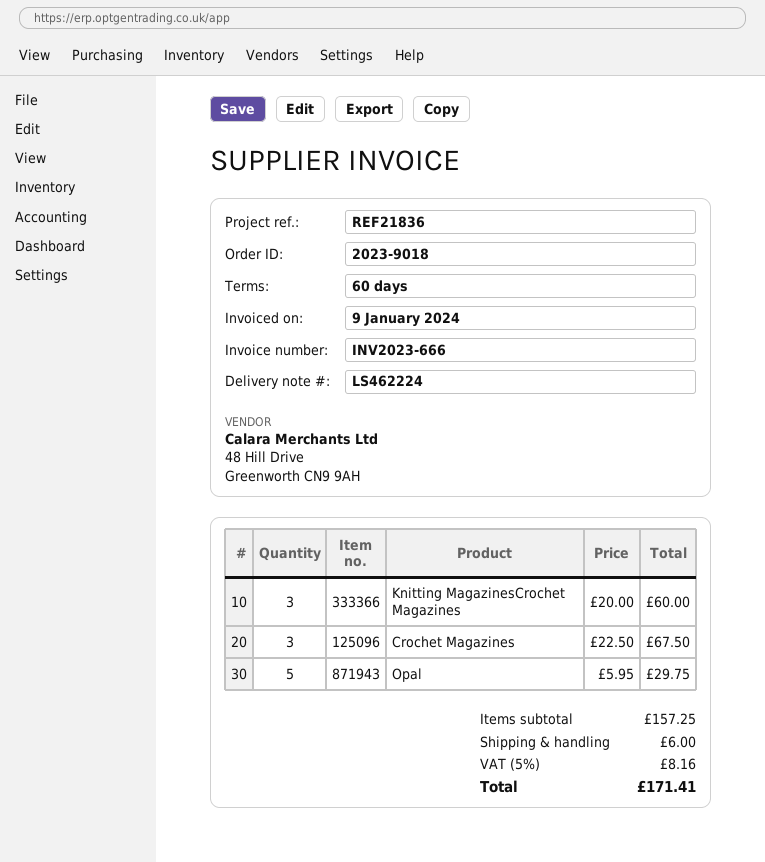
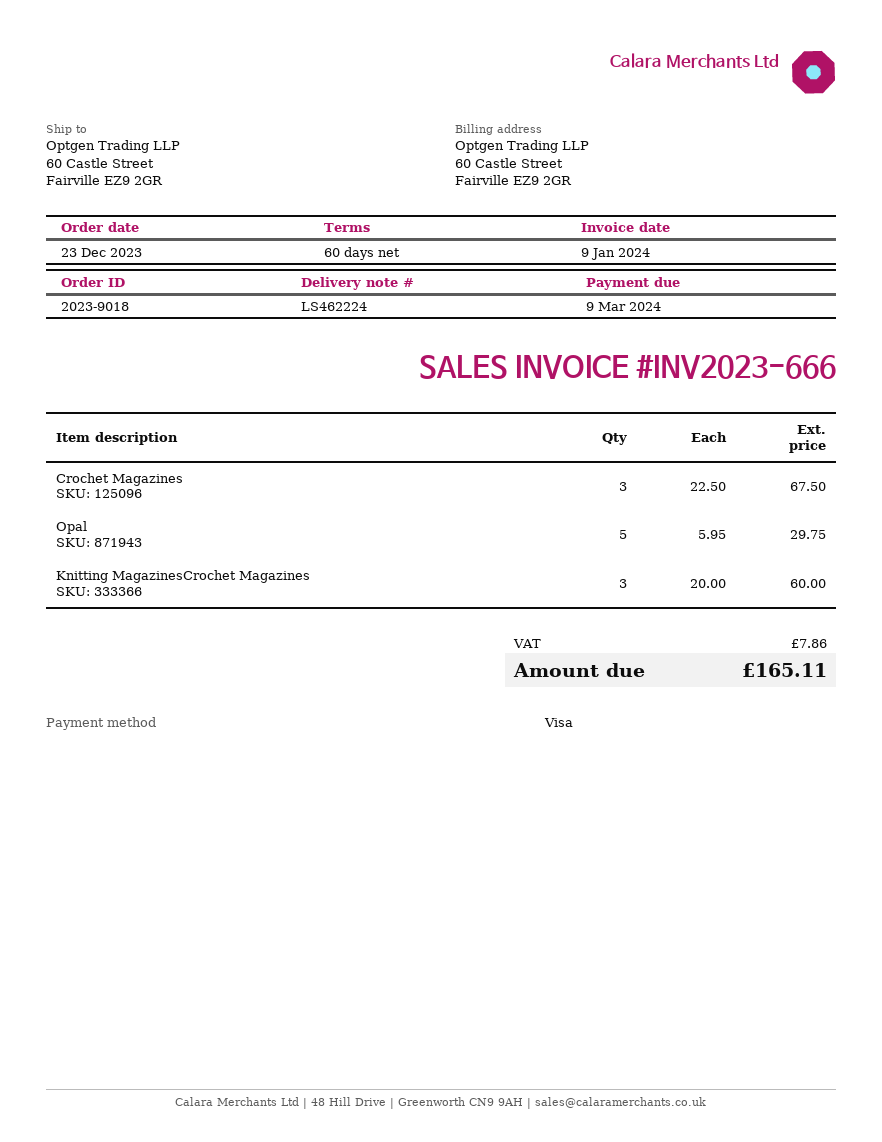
shipping: 6.00 -> none
tax: 8.16 -> 7.86
total: 171.41 -> 165.11

